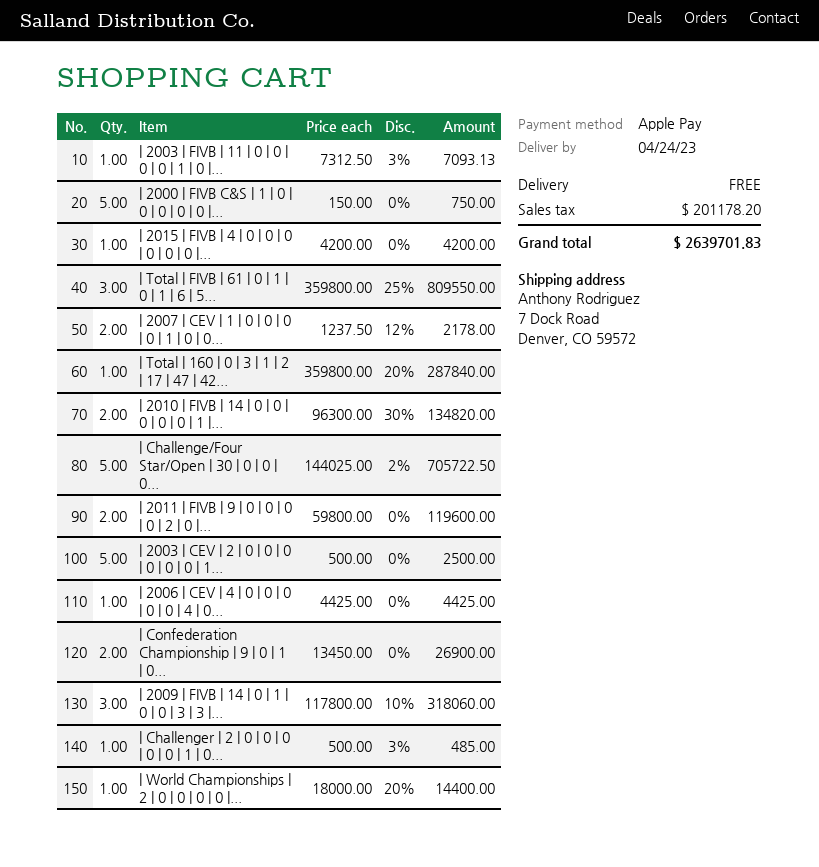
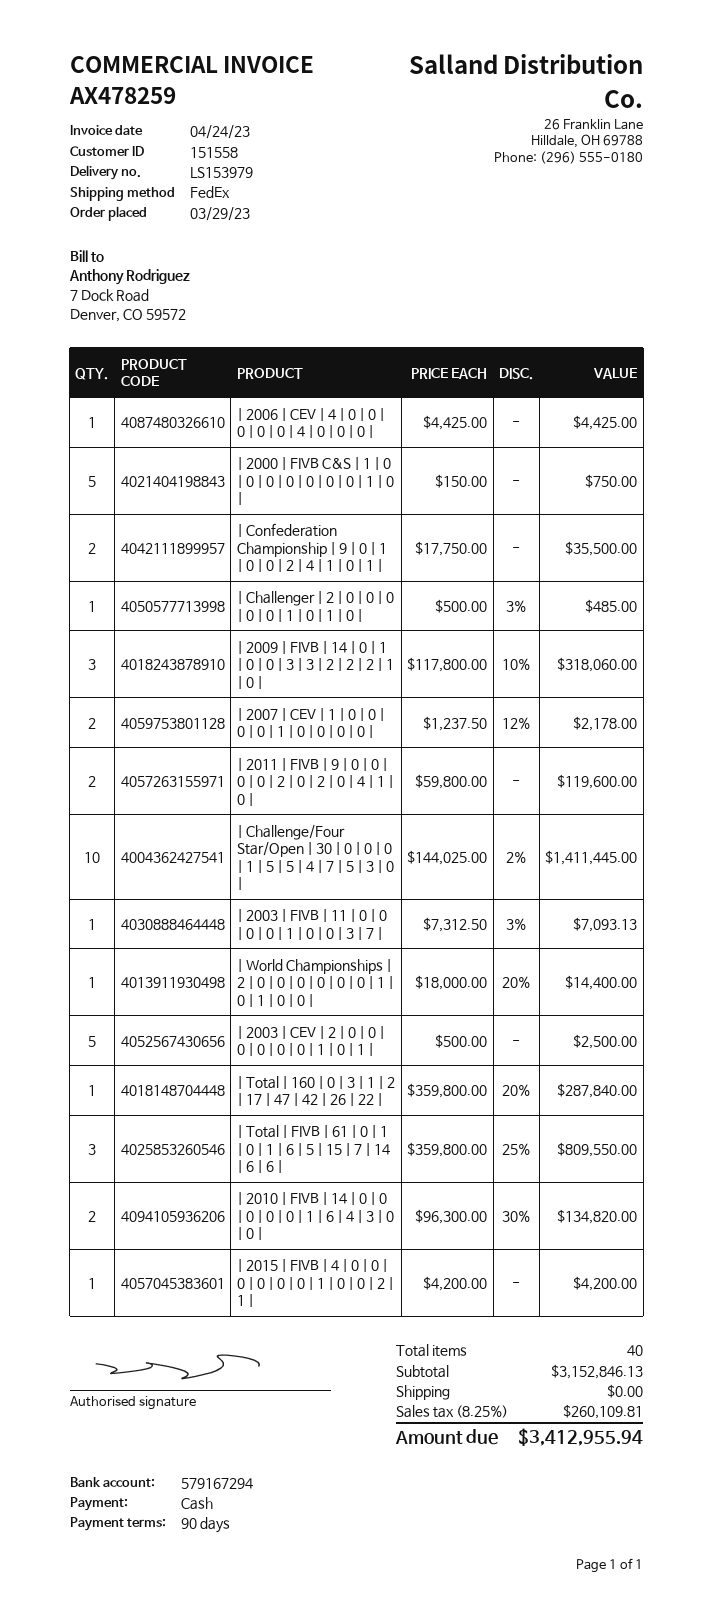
payment method: Apple Pay -> cash
| Challenge/Four Star/Open | 30 | 0 | 0 | 0...: 5 x 144025.00 - 2% = 705722.50 -> 10 x 144025.00 - 2% = 1411445.00
| Confederation Championship | 9 | 0 | 1 | 0...: 2 x 13450.00 = 26900.00 -> 2 x 17750.00 = 35500.00
tax: 201178.20 -> 260109.81
total: 2639701.83 -> 3412955.94

